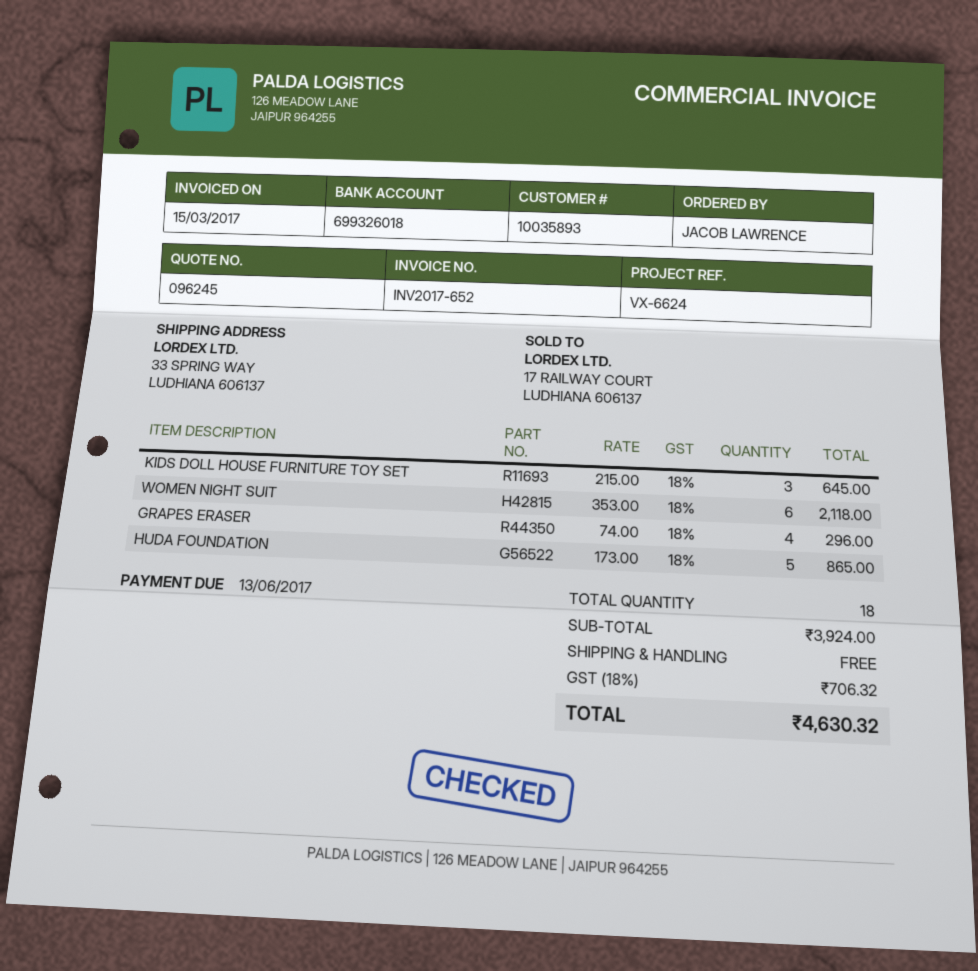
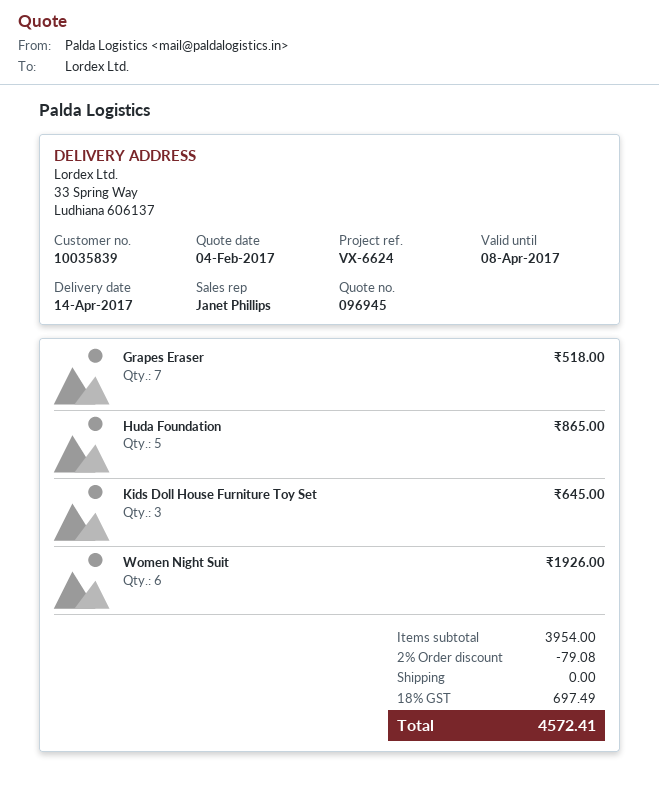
quote number: 096245 -> 096945
customer number: 10035893 -> 10035839
WOMEN NIGHT SUIT: 6 for 2118.00 -> 6 for 1926.00
GRAPES ERASER: 4 for 296.00 -> 7 for 518.00
subtotal: 3924.00 -> 3954.00
discount: none -> 2% = 79.08
tax: 18% = 706.32 -> 18% = 697.49
total: 4630.32 -> 4572.41

